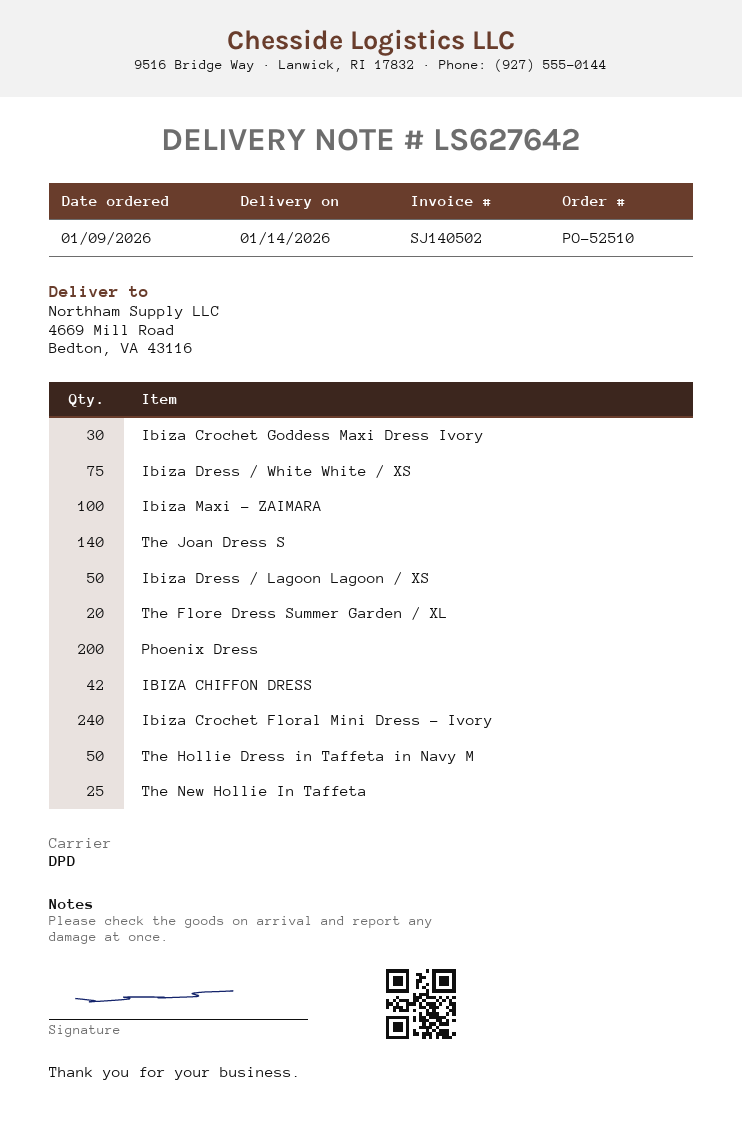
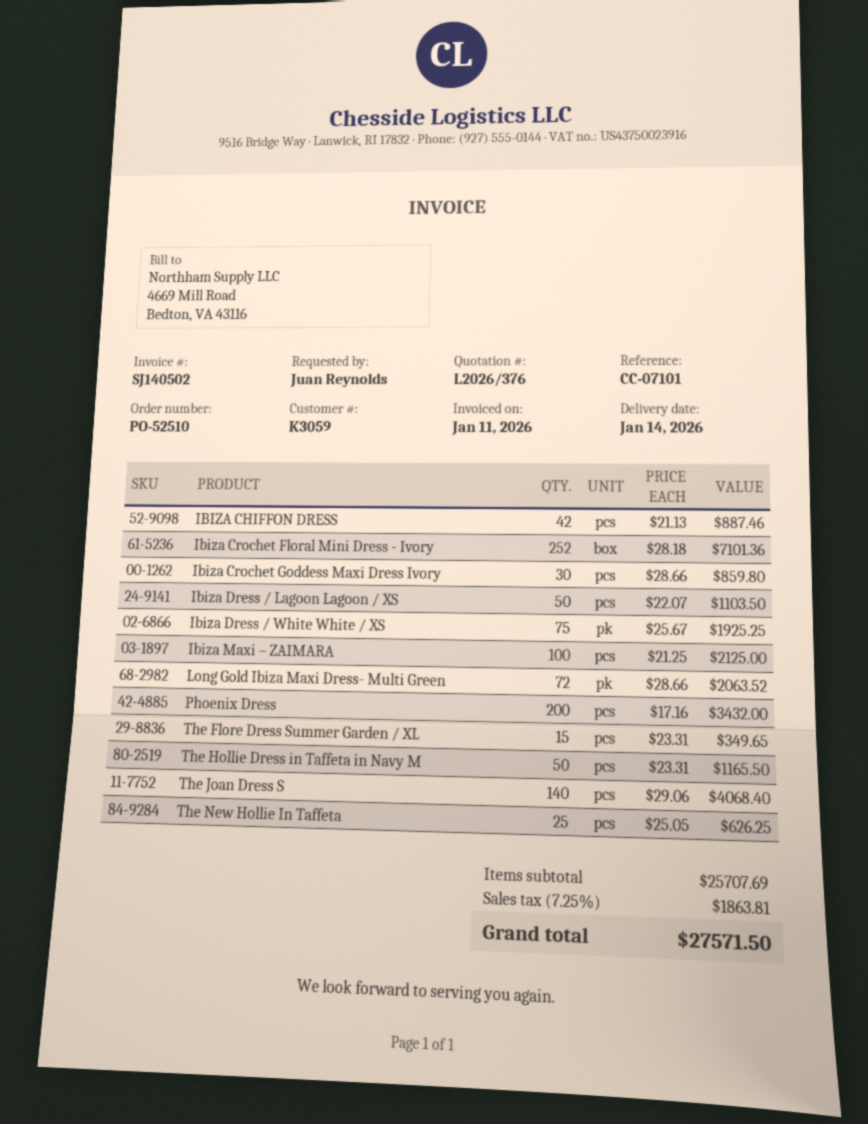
The Flore Dress Summer Garden / XL: 20 -> 15
Ibiza Crochet Floral Mini Dress - Ivory: 240 -> 252
Long Gold Ibiza Maxi Dress- Multi Green: none -> 72

